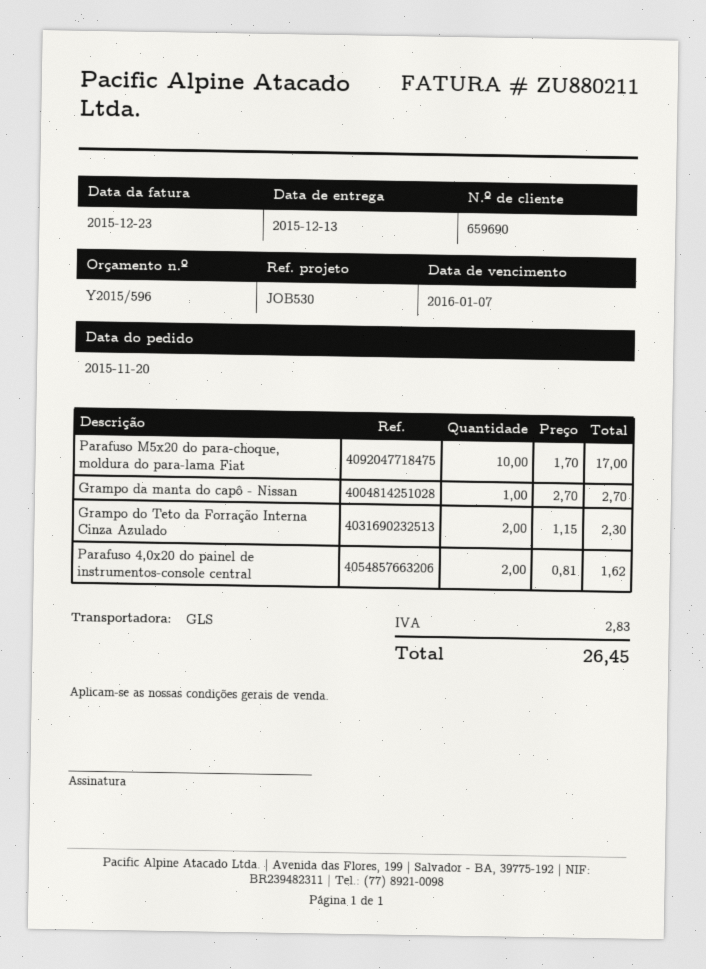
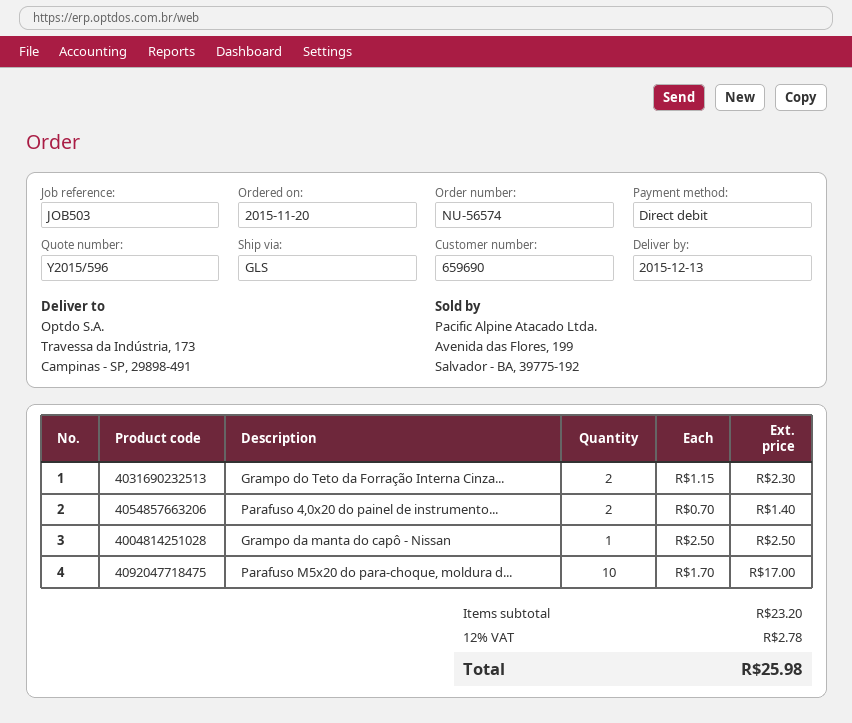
reference: JOB530 -> JOB503
Grampo da manta do capô - Nissan: 1 x 2.70 = 2.70 -> 1 x 2.50 = 2.50
Parafuso 4,0x20 do painel de instrumentos-console central: 2 x 0.81 = 1.62 -> 2 x 0.70 = 1.40
tax: 2.83 -> 2.78
total: 26.45 -> 25.98

